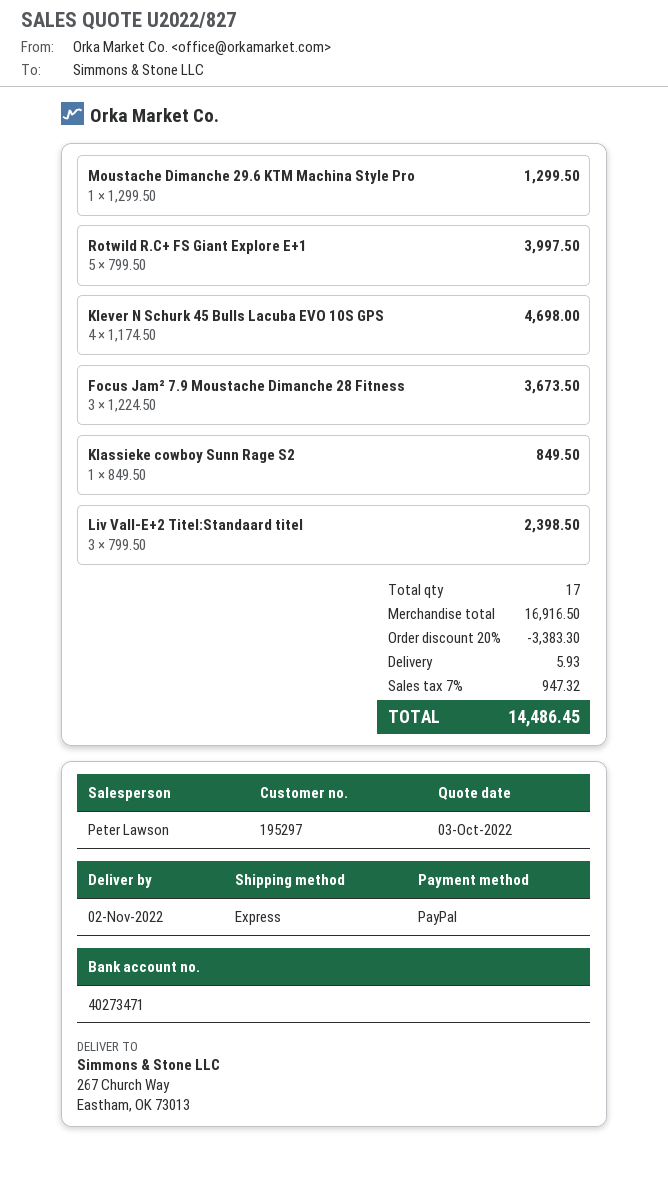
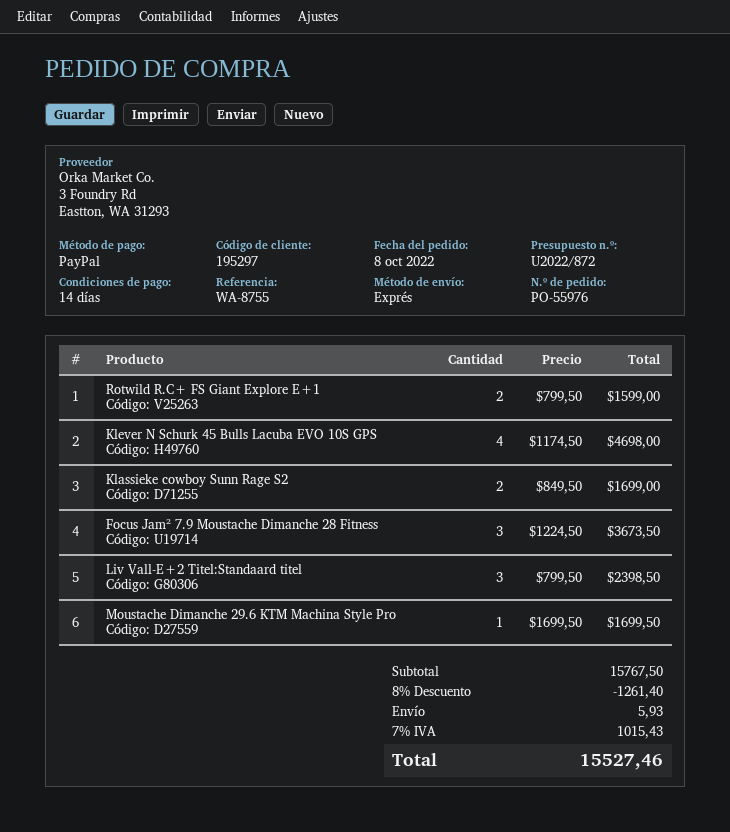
quote number: U2022/827 -> U2022/872
Moustache Dimanche 29.6 KTM Machina Style Pro: 1 x 1299.50 = 1299.50 -> 1 x 1699.50 = 1699.50
Rotwild R.C+ FS Giant Explore E+1: 5 x 799.50 = 3997.50 -> 2 x 799.50 = 1599.00
Klassieke cowboy Sunn Rage S2: 1 x 849.50 = 849.50 -> 2 x 849.50 = 1699.00
subtotal: 16916.50 -> 15767.50
discount: 20% = 3383.30 -> 8% = 1261.40
tax: 7% = 947.32 -> 7% = 1015.43
total: 14486.45 -> 15527.46

